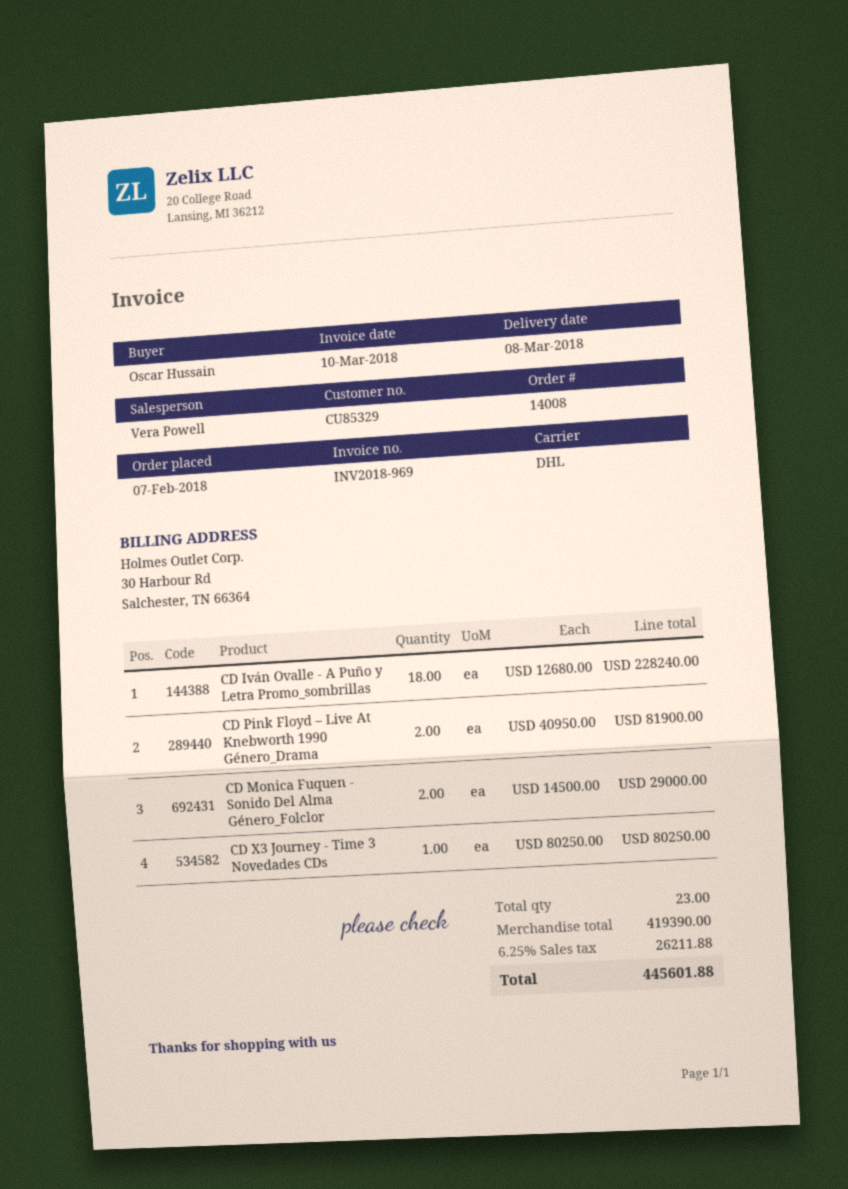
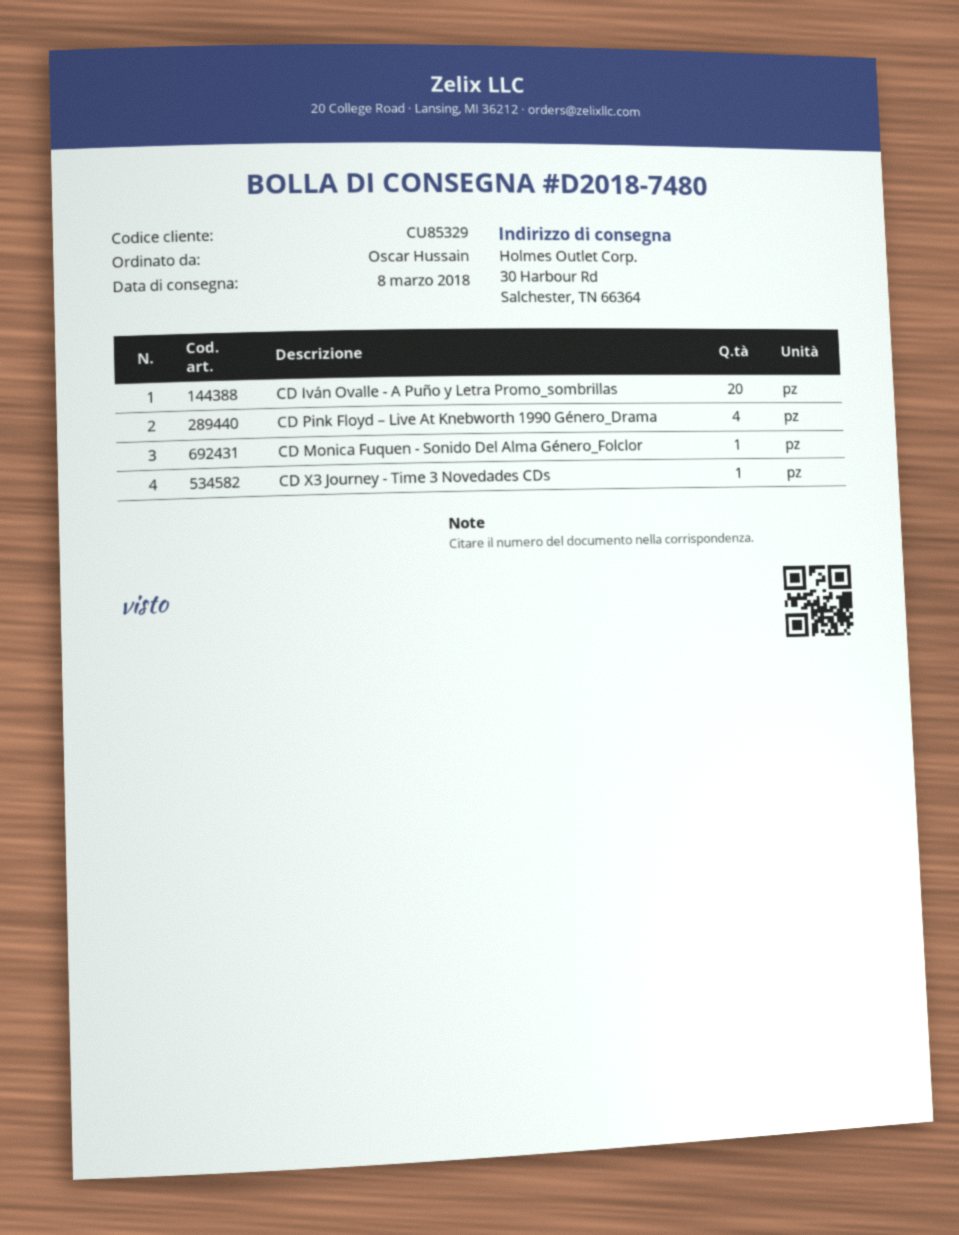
CD Iván Ovalle - A Puño y Letra Promo_sombrillas: 18 -> 20
CD Pink Floyd – Live At Knebworth 1990 Género_Drama: 2 -> 4
CD Monica Fuquen - Sonido Del Alma Género_Folclor: 2 -> 1

